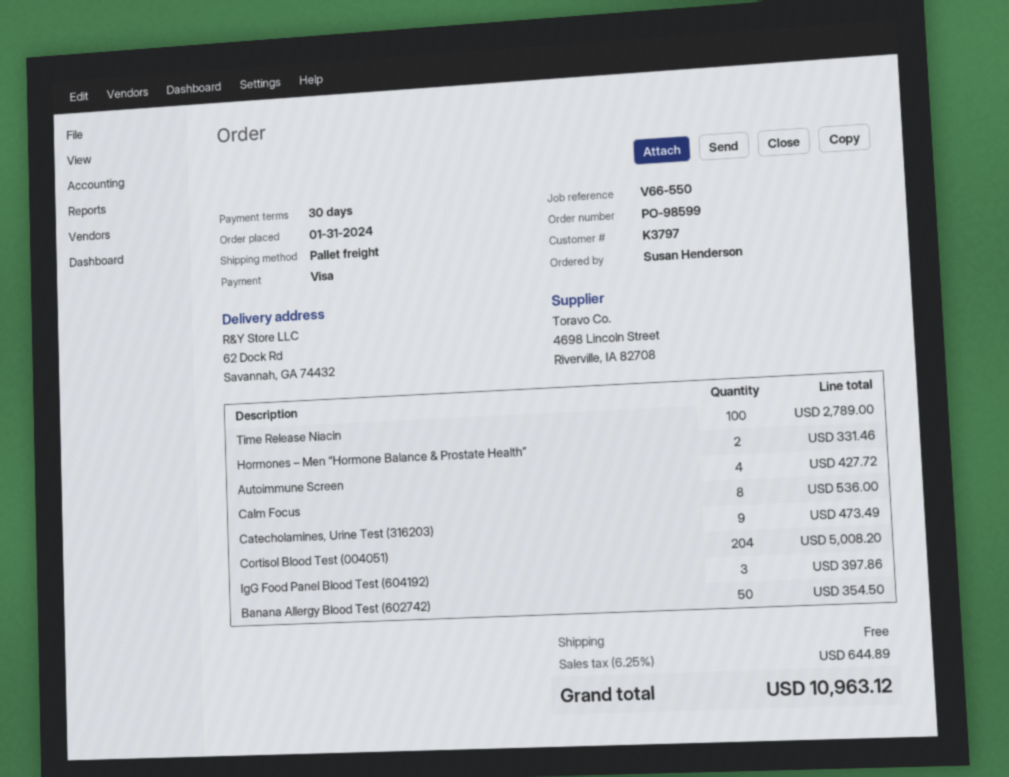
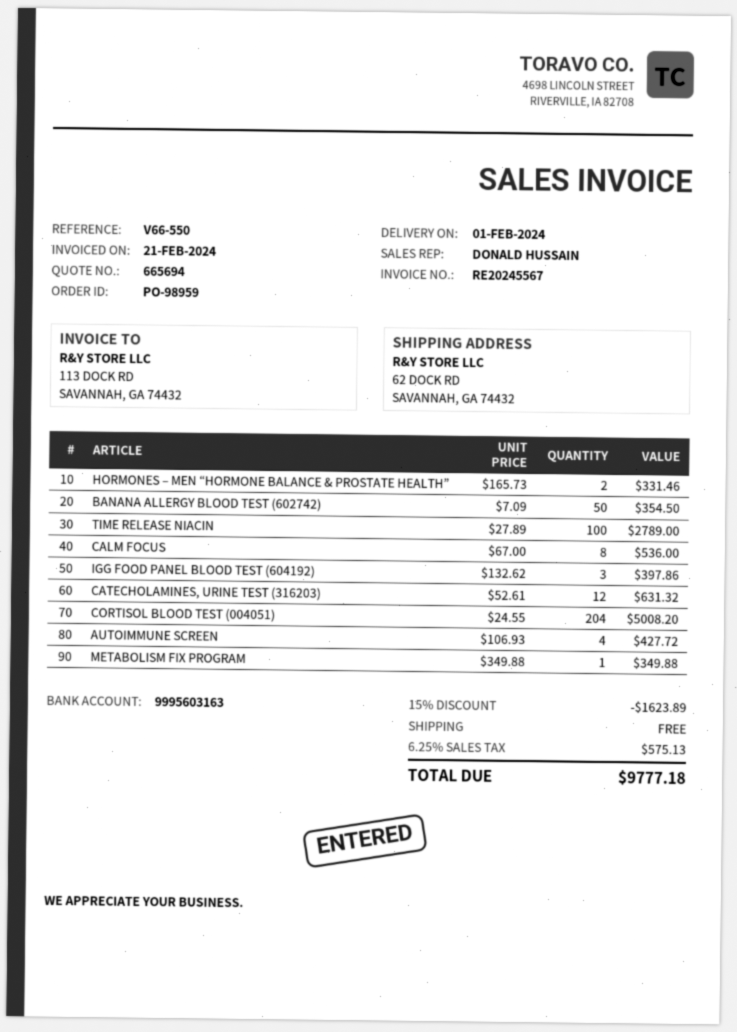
order number: PO-98599 -> PO-98959
Catecholamines, Urine Test (316203): 9 for 473.49 -> 12 for 631.32
METABOLISM FIX PROGRAM: none -> 1 for 349.88
discount: none -> 15% = 1623.89
tax: 6.25% = 644.89 -> 6.25% = 575.13
total: 10963.12 -> 9777.18

